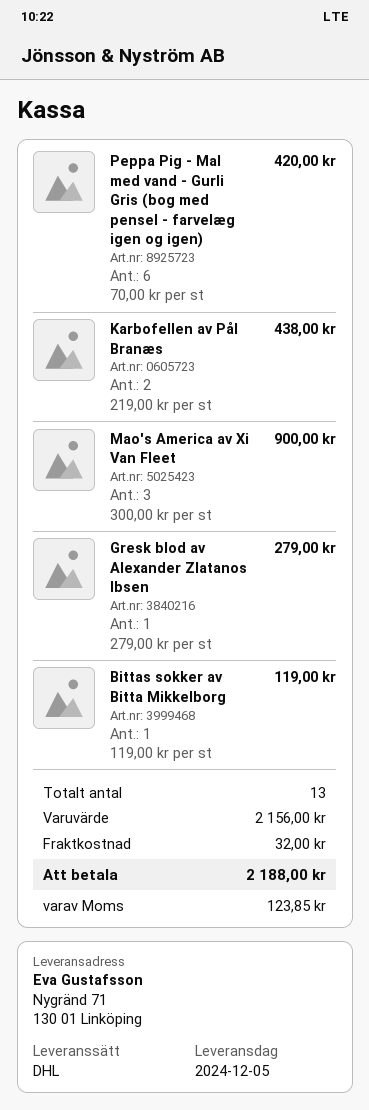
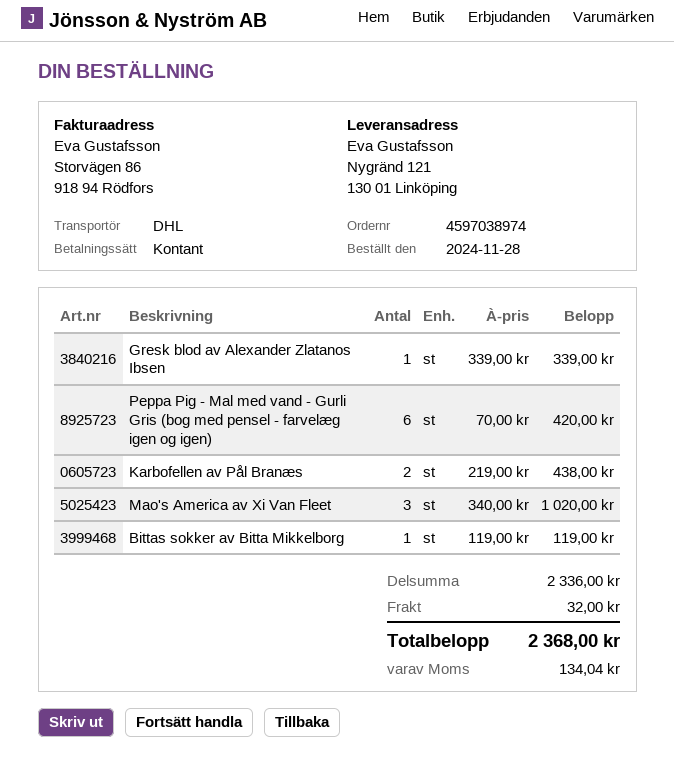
ship to: Nygränd 71, 130 01 Linköping -> Nygränd 121, 130 01 Linköping
Mao's America av Xi Van Fleet: 3 x 300.00 = 900.00 -> 3 x 340.00 = 1020.00
Gresk blod av Alexander Zlatanos Ibsen: 1 x 279.00 = 279.00 -> 1 x 339.00 = 339.00
subtotal: 2156.00 -> 2336.00
tax: 123.85 -> 134.04
total: 2188.00 -> 2368.00

